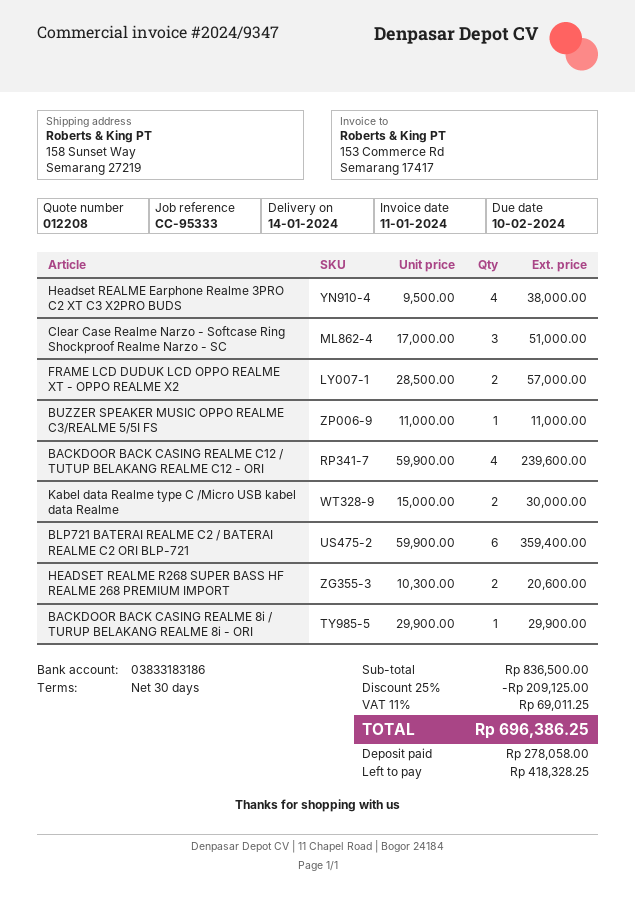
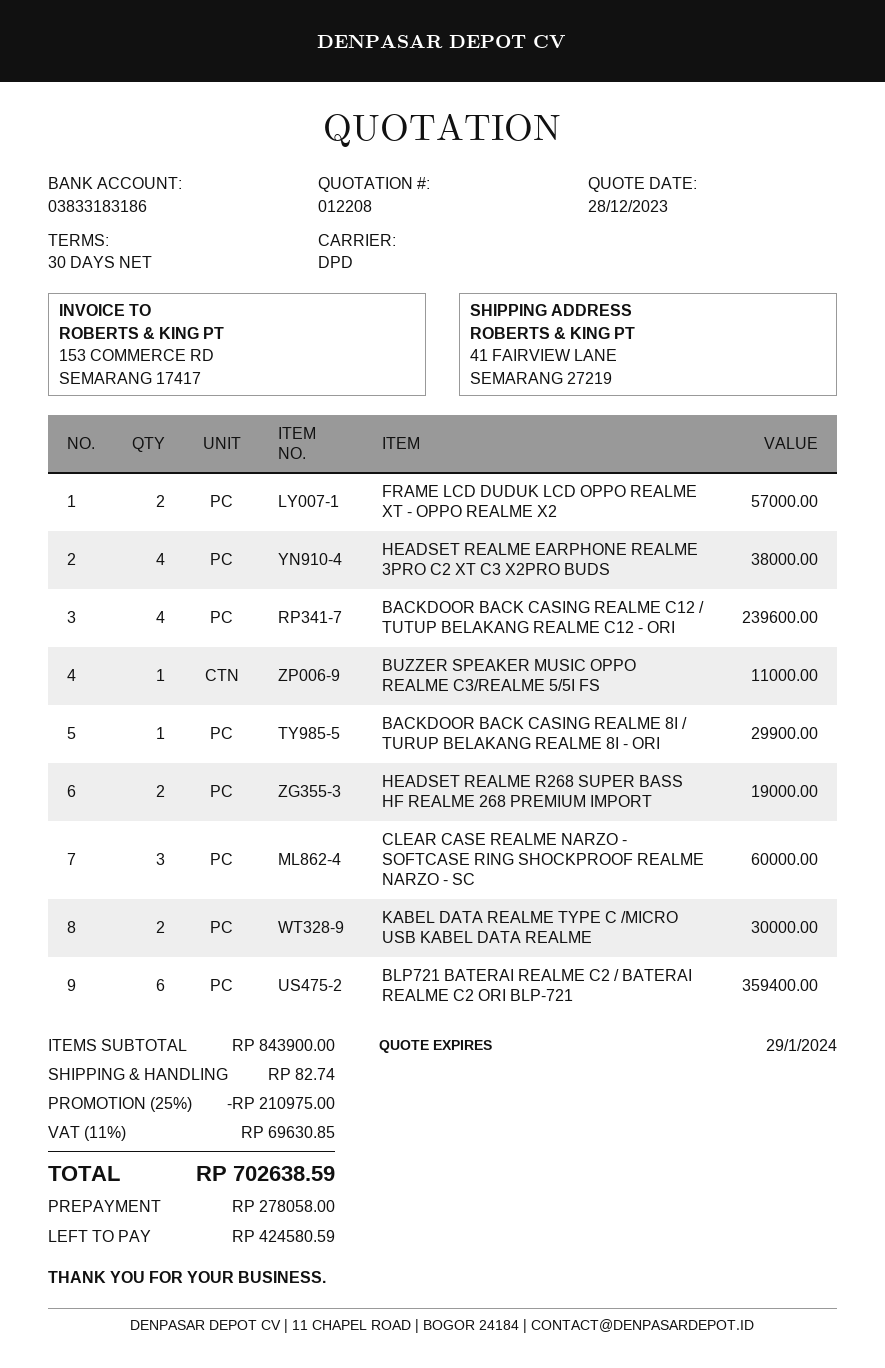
ship to: 158 Sunset Way, Semarang 27219 -> 41 FAIRVIEW LANE, SEMARANG 27219
Clear Case Realme Narzo - Softcase Ring Shockproof Realme Narzo - SC: 3 for 51000.00 -> 3 for 60000.00
HEADSET REALME R268 SUPER BASS HF REALME 268 PREMIUM IMPORT: 2 for 20600.00 -> 2 for 19000.00
subtotal: 836500.00 -> 843900.00
discount: 25% = 209125.00 -> 25% = 210975.00
shipping: none -> 82.74
tax: 11% = 69011.25 -> 11% = 69630.85
total: 696386.25 -> 702638.59
balance: 418328.25 -> 424580.59

